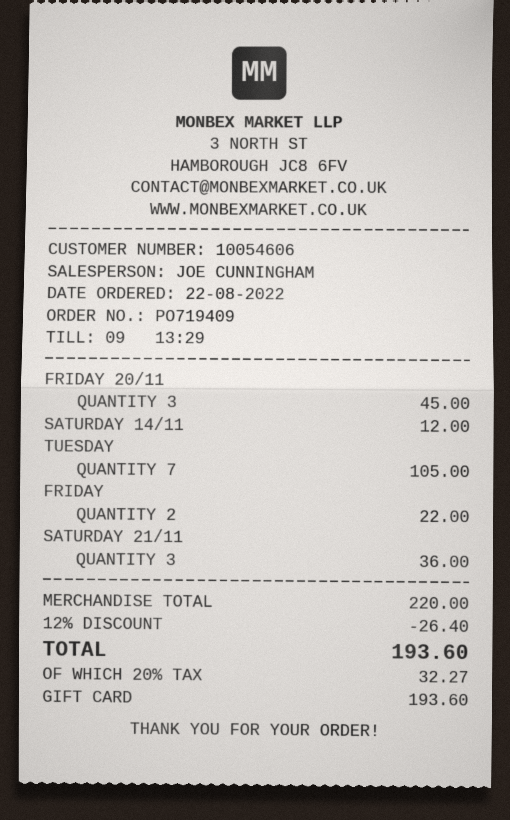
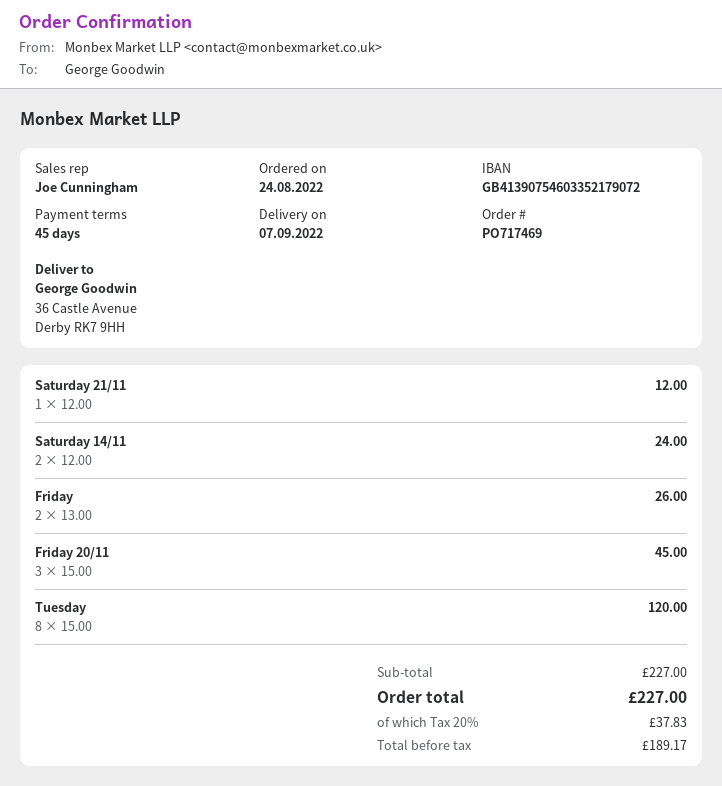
order number: PO719409 -> PO717469
order date: 2022-08-22 -> 2022-08-24
SATURDAY 14/11: 1 for 12.00 -> 2 for 24.00
TUESDAY: 7 for 105.00 -> 8 for 120.00
FRIDAY: 2 for 22.00 -> 2 for 26.00
SATURDAY 21/11: 3 for 36.00 -> 1 for 12.00
subtotal: 220.00 -> 227.00
discount: 12% = 26.40 -> none
tax: 20% = 32.27 -> 20% = 37.83
total: 193.60 -> 227.00

